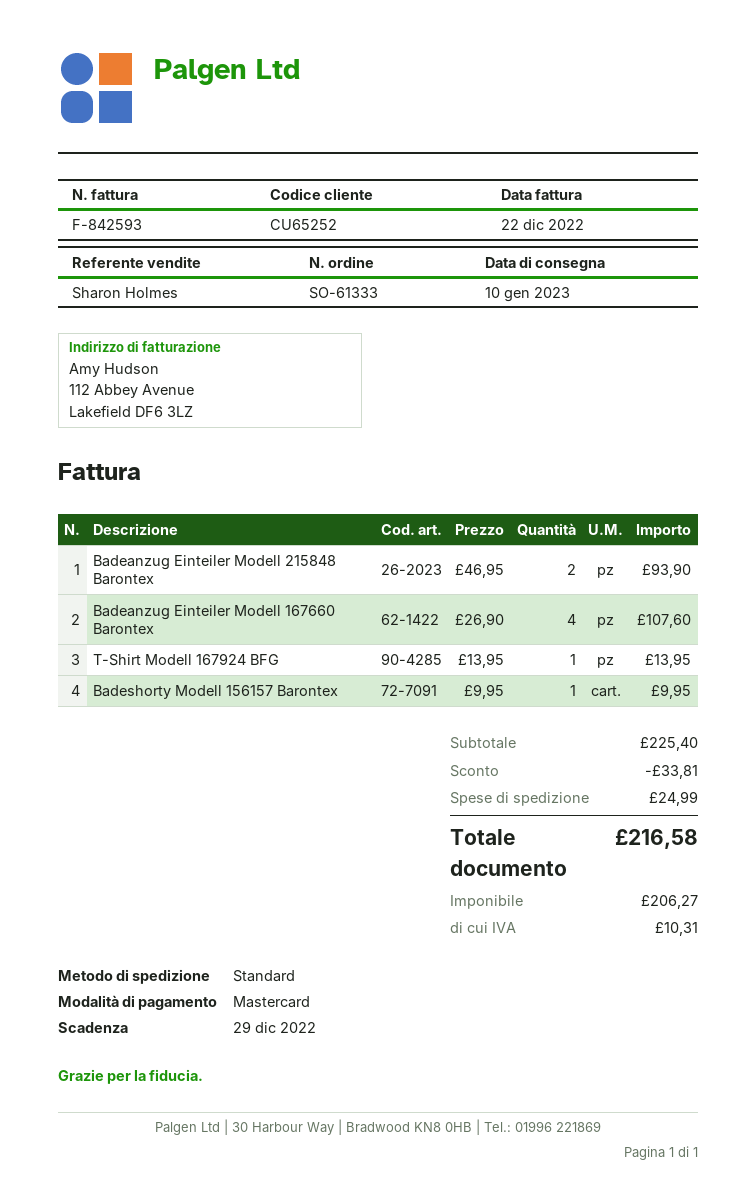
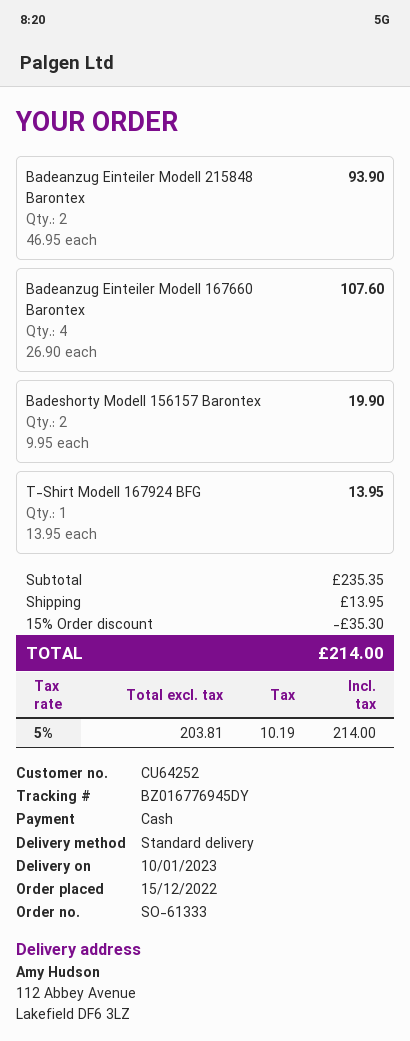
customer number: CU65252 -> CU64252
payment method: Mastercard -> cash
Badeshorty Modell 156157 Barontex: 1 x 9.95 = 9.95 -> 2 x 9.95 = 19.90
subtotal: 225.40 -> 235.35
discount: 33.81 -> 35.30
shipping: 24.99 -> 13.95
net: 206.27 -> 203.81
tax: 10.31 -> 10.19
total: 216.58 -> 214.00

